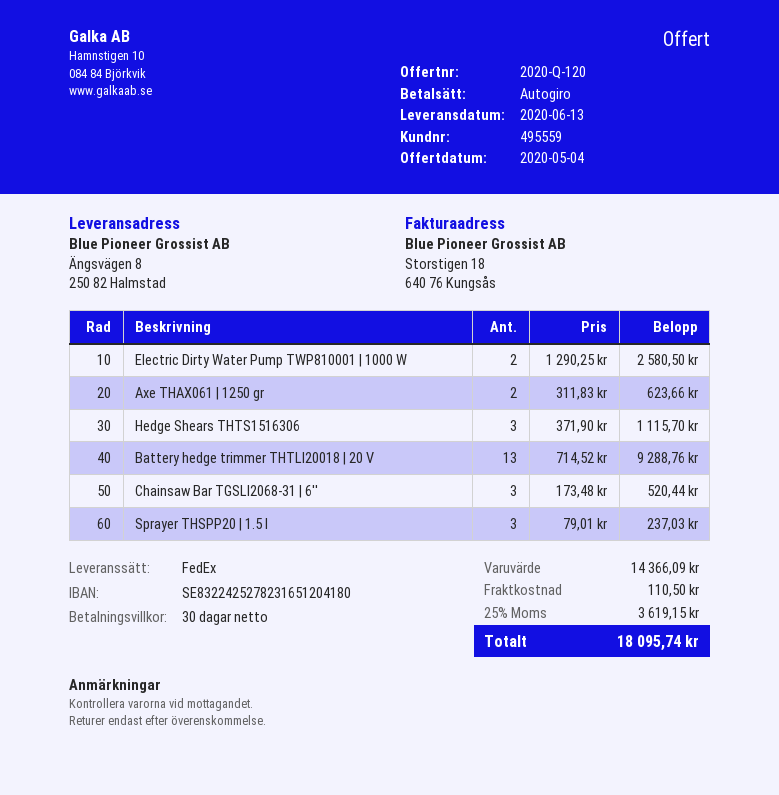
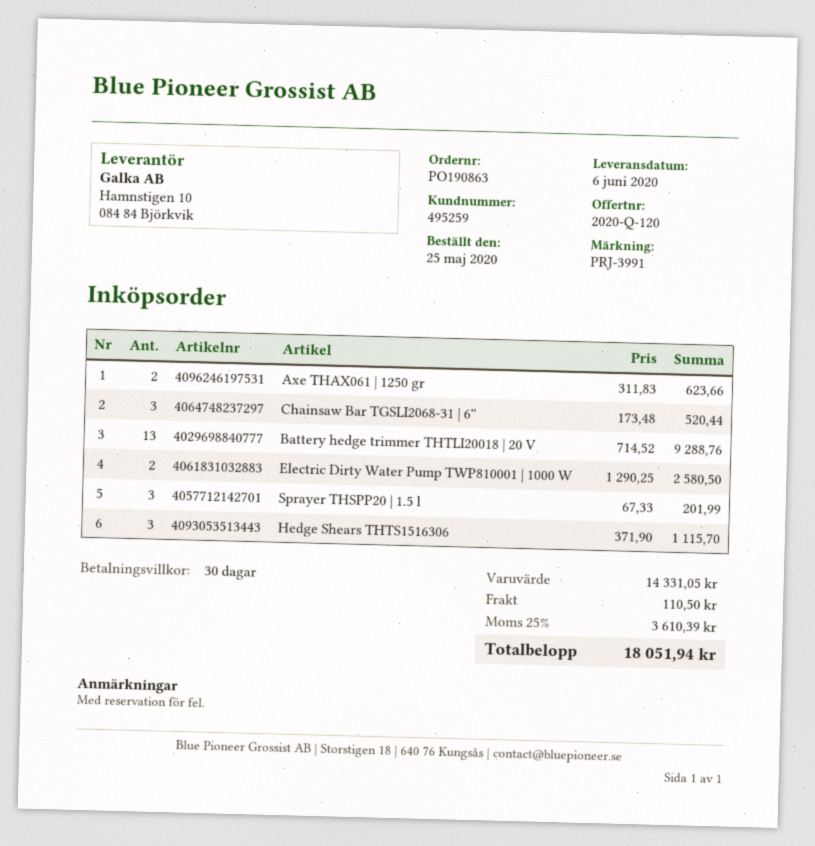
delivery date: 2020-06-13 -> 2020-06-06
customer number: 495559 -> 495259
Sprayer THSPP20 | 1.5 l: 3 x 79.01 = 237.03 -> 3 x 67.33 = 201.99
subtotal: 14366.09 -> 14331.05
tax: 25% = 3619.15 -> 25% = 3610.39
total: 18095.74 -> 18051.94

